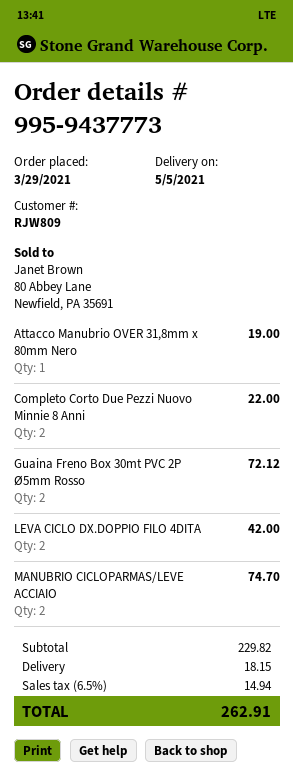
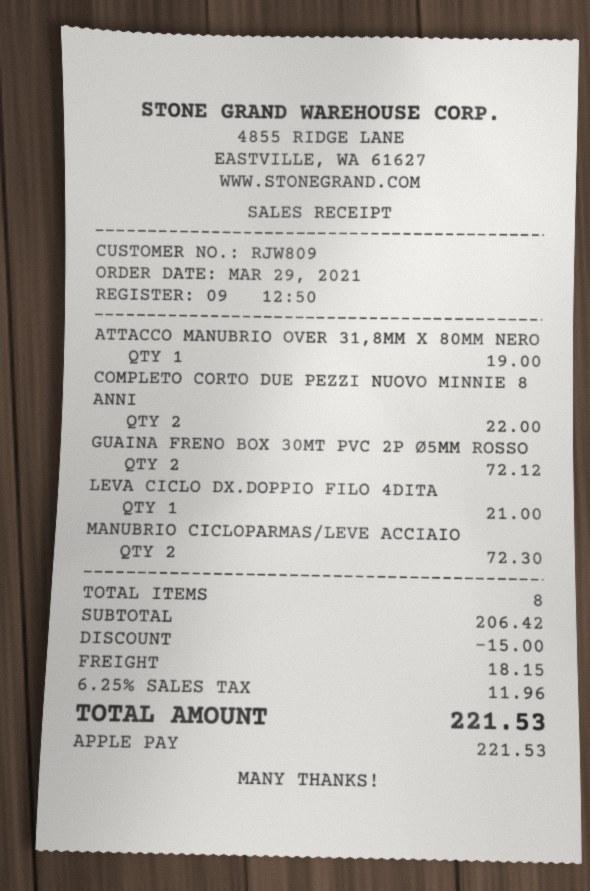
LEVA CICLO DX.DOPPIO FILO 4DITA: 2 for 42.00 -> 1 for 21.00
MANUBRIO CICLOPARMAS/LEVE ACCIAIO: 2 for 74.70 -> 2 for 72.30
subtotal: 229.82 -> 206.42
discount: none -> 15.00
tax: 6.5% = 14.94 -> 6.25% = 11.96
total: 262.91 -> 221.53

